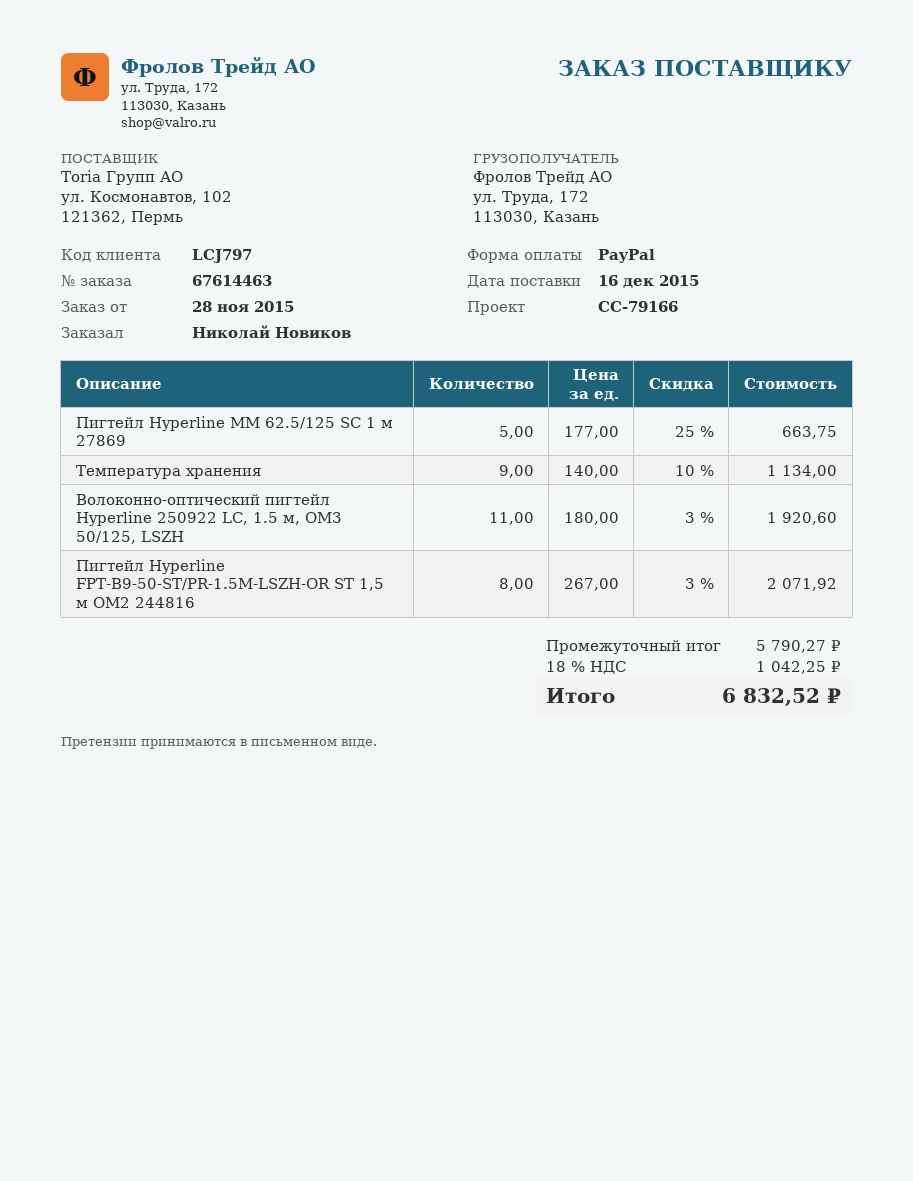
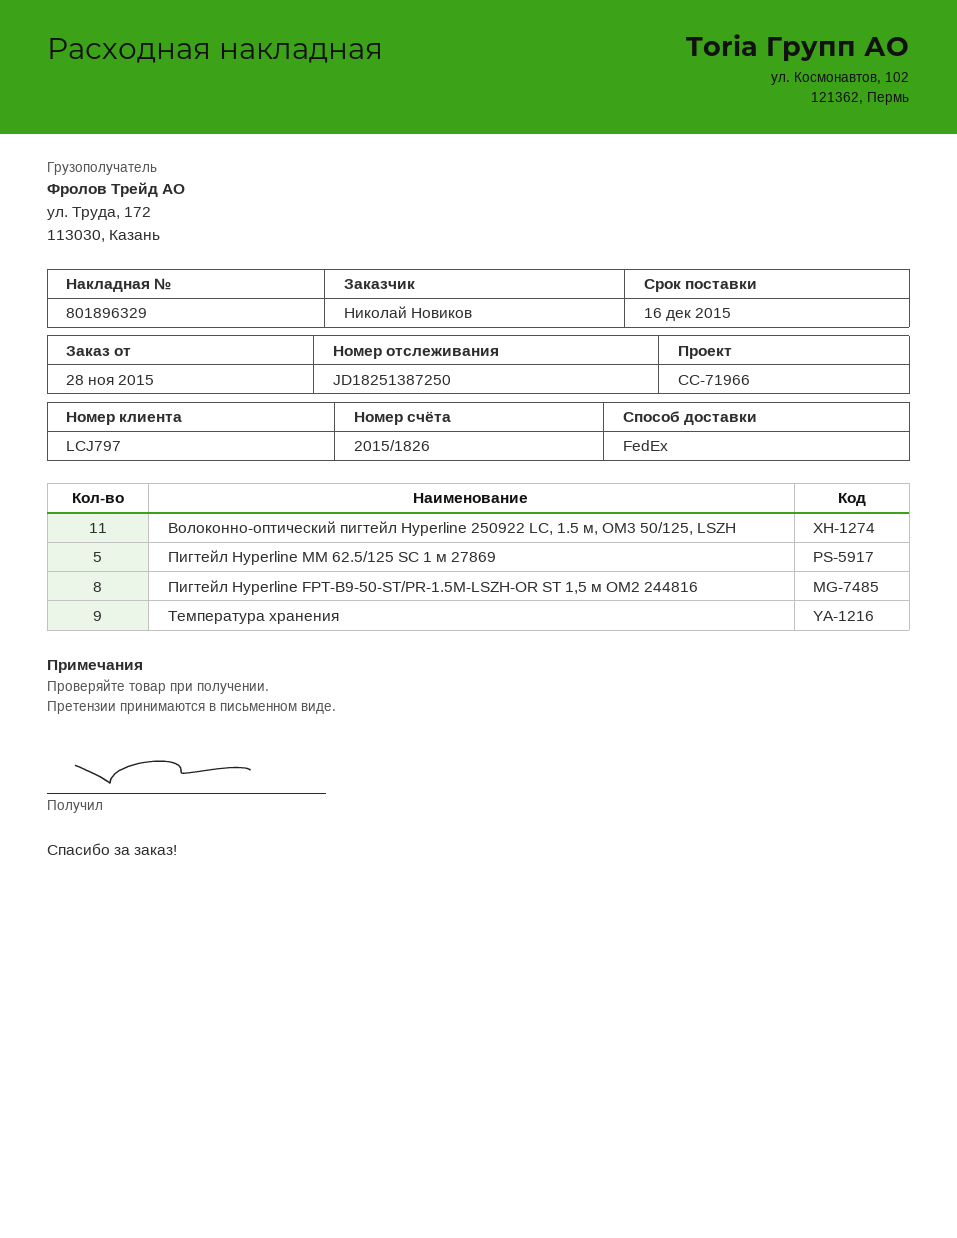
reference: CC-79166 -> CC-71966

